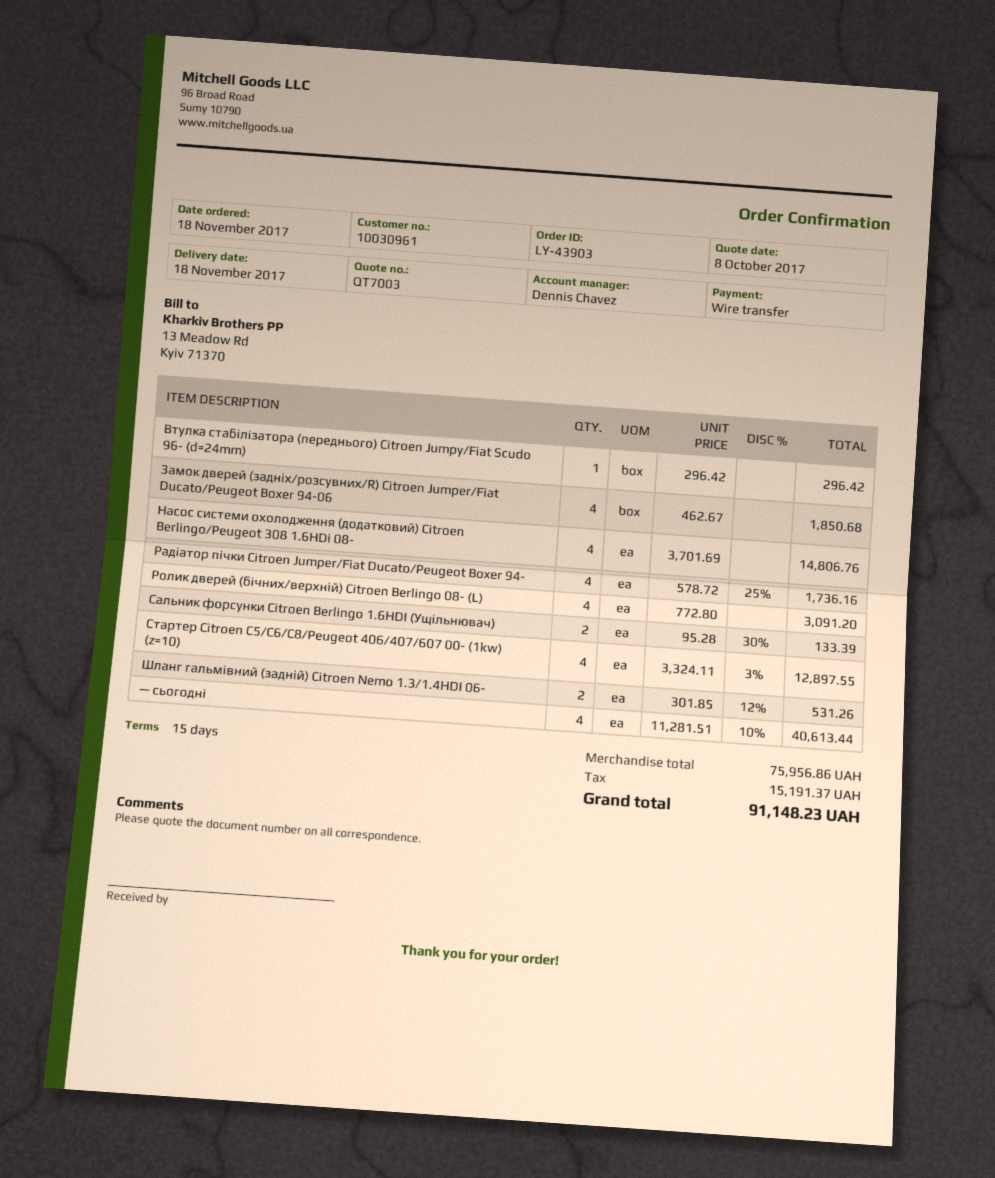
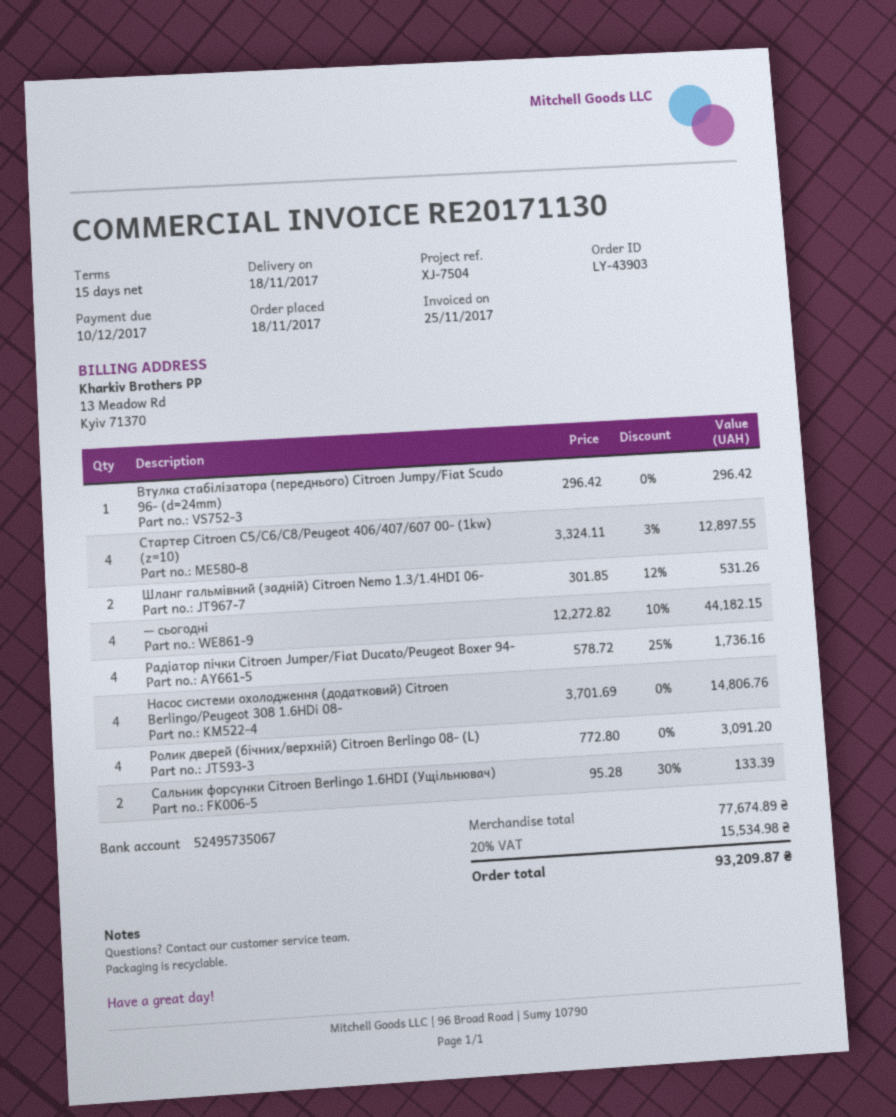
Замок дверей (задніх/розсувних/R) Citroen Jumper/Fiat Ducato/Peugeot Boxer 94-06: 4 x 462.67 = 1850.68 -> none
— сьогодні: 4 x 11281.51 - 10% = 40613.44 -> 4 x 12272.82 - 10% = 44182.15
subtotal: 75956.86 -> 77674.89
tax: 15191.37 -> 15534.98
total: 91148.23 -> 93209.87

